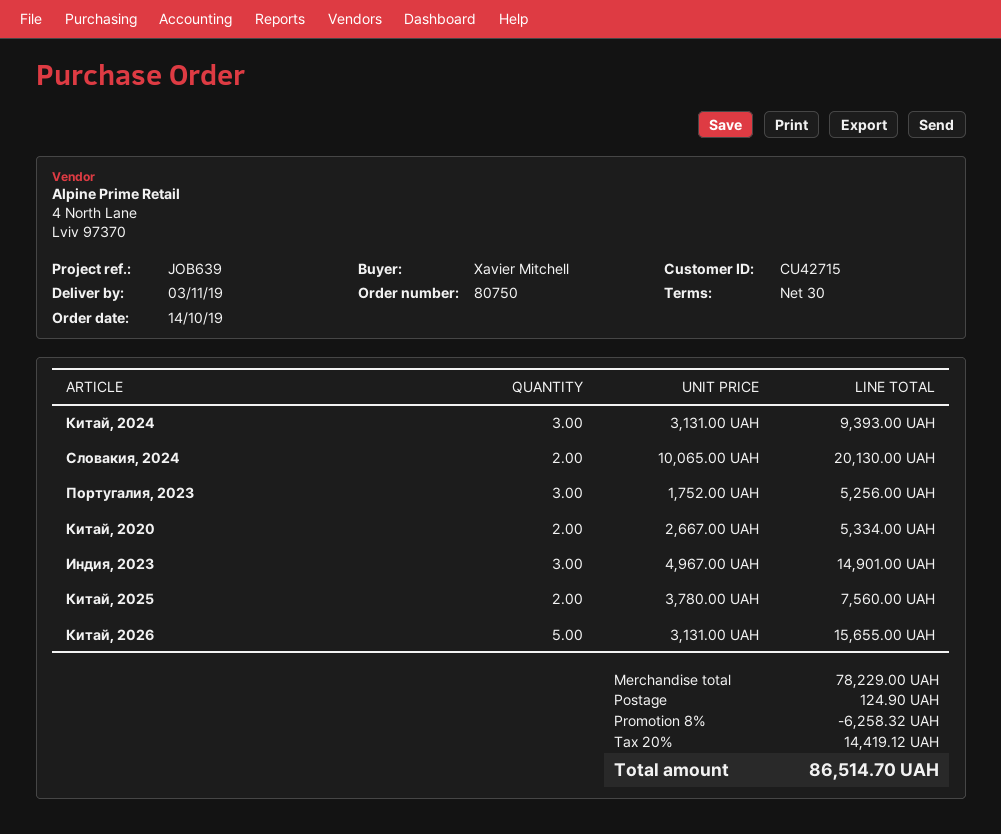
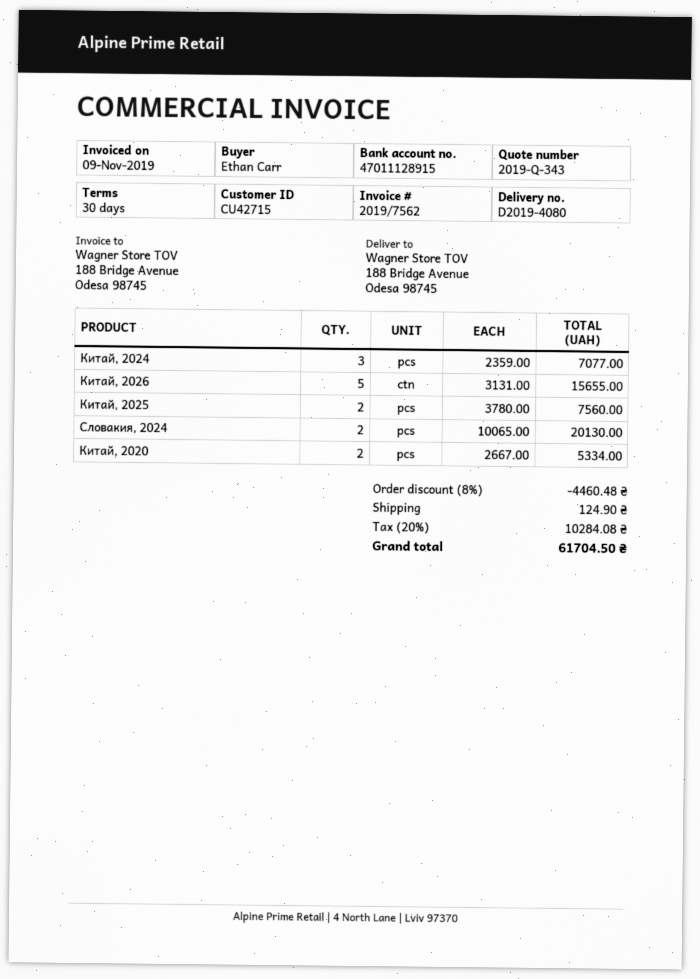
ordered by: Xavier Mitchell -> Ethan Carr
Китай, 2024: 3 x 3131.00 = 9393.00 -> 3 x 2359.00 = 7077.00
Португалия, 2023: 3 x 1752.00 = 5256.00 -> none
Индия, 2023: 3 x 4967.00 = 14901.00 -> none
discount: 8% = 6258.32 -> 8% = 4460.48
tax: 20% = 14419.12 -> 20% = 10284.08
total: 86514.70 -> 61704.50

